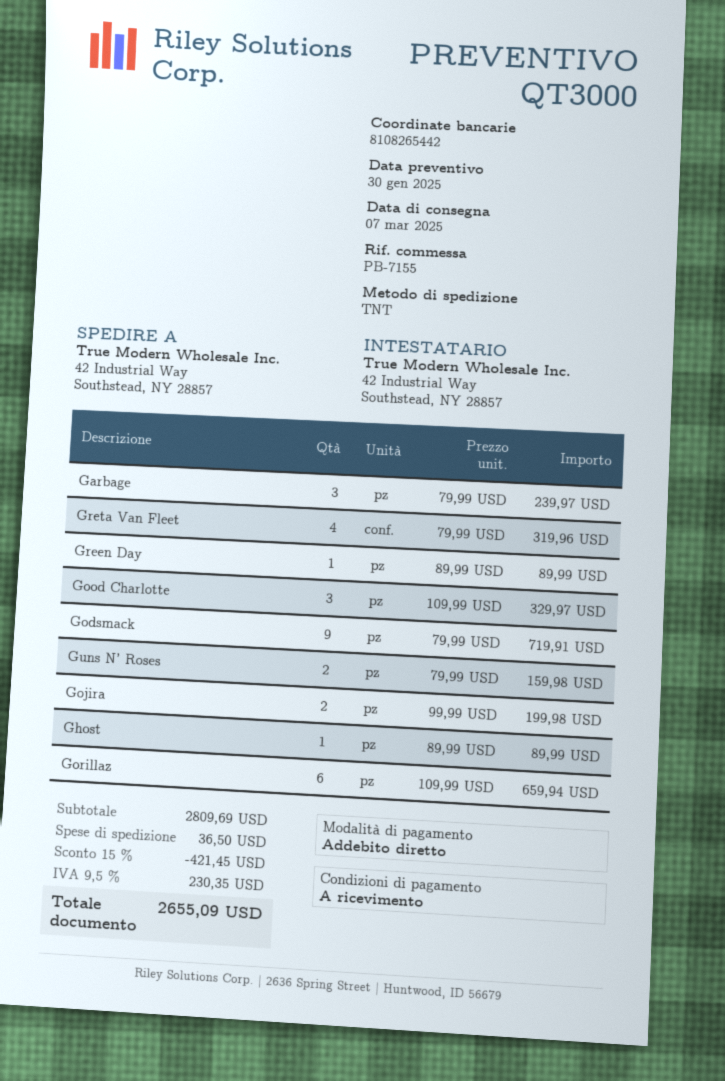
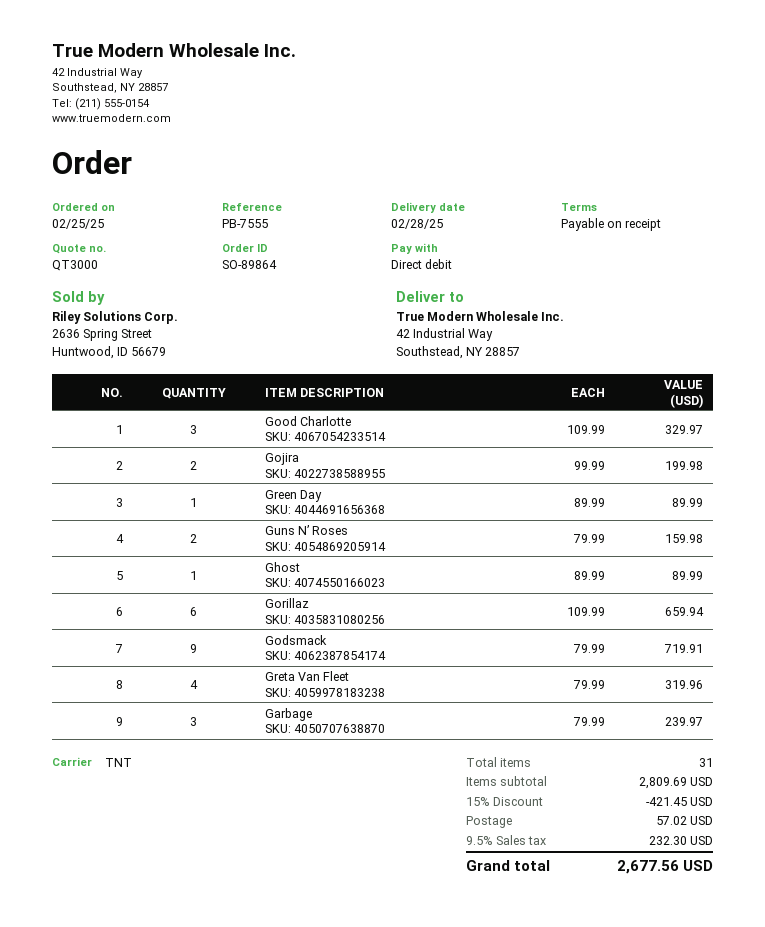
delivery date: 2025-03-07 -> 2025-02-28
reference: PB-7155 -> PB-7555
shipping: 36.50 -> 57.02
tax: 9.5% = 230.35 -> 9.5% = 232.30
total: 2655.09 -> 2677.56

